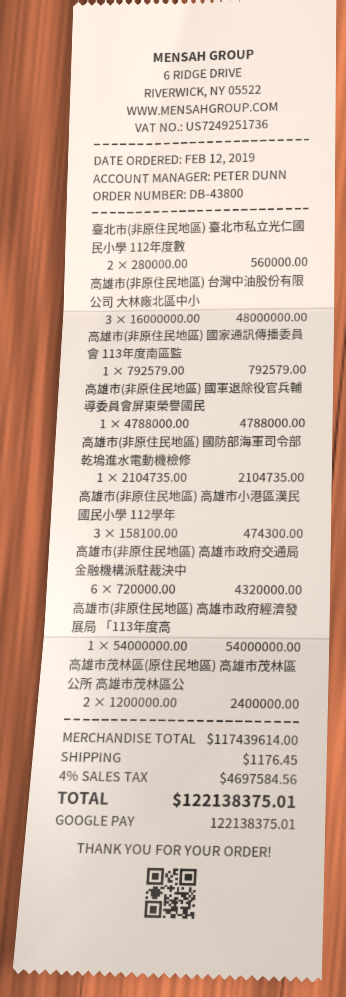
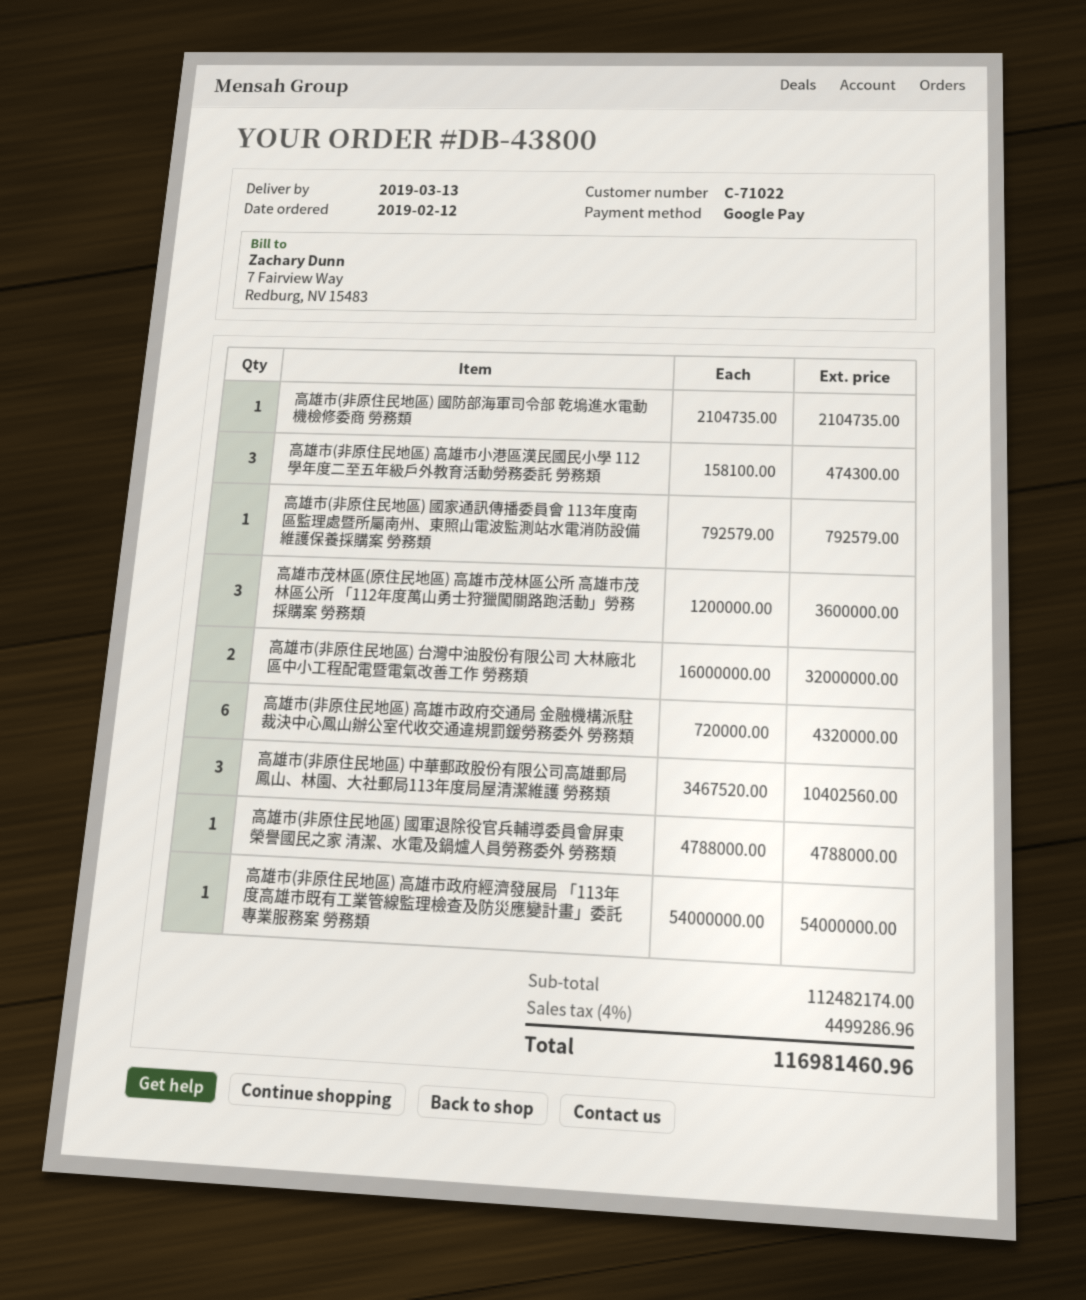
臺北市(非原住民地區) 臺北市私立光仁國民小學 112年度數: 2 x 280000.00 = 560000.00 -> none
高雄市(非原住民地區) 台灣中油股份有限公司 大林廠北區中小: 3 x 16000000.00 = 48000000.00 -> 2 x 16000000.00 = 32000000.00
高雄市茂林區(原住民地區) 高雄市茂林區公所 高雄市茂林區公: 2 x 1200000.00 = 2400000.00 -> 3 x 1200000.00 = 3600000.00
高雄市(非原住民地區) 中華郵政股份有限公司高雄郵局 鳳山、林園、大社郵局113年度局屋清潔維護 勞務類: none -> 3 x 3467520.00 = 10402560.00
subtotal: 117439614.00 -> 112482174.00
shipping: 1176.45 -> none
tax: 4% = 4697584.56 -> 4% = 4499286.96
total: 122138375.01 -> 116981460.96

